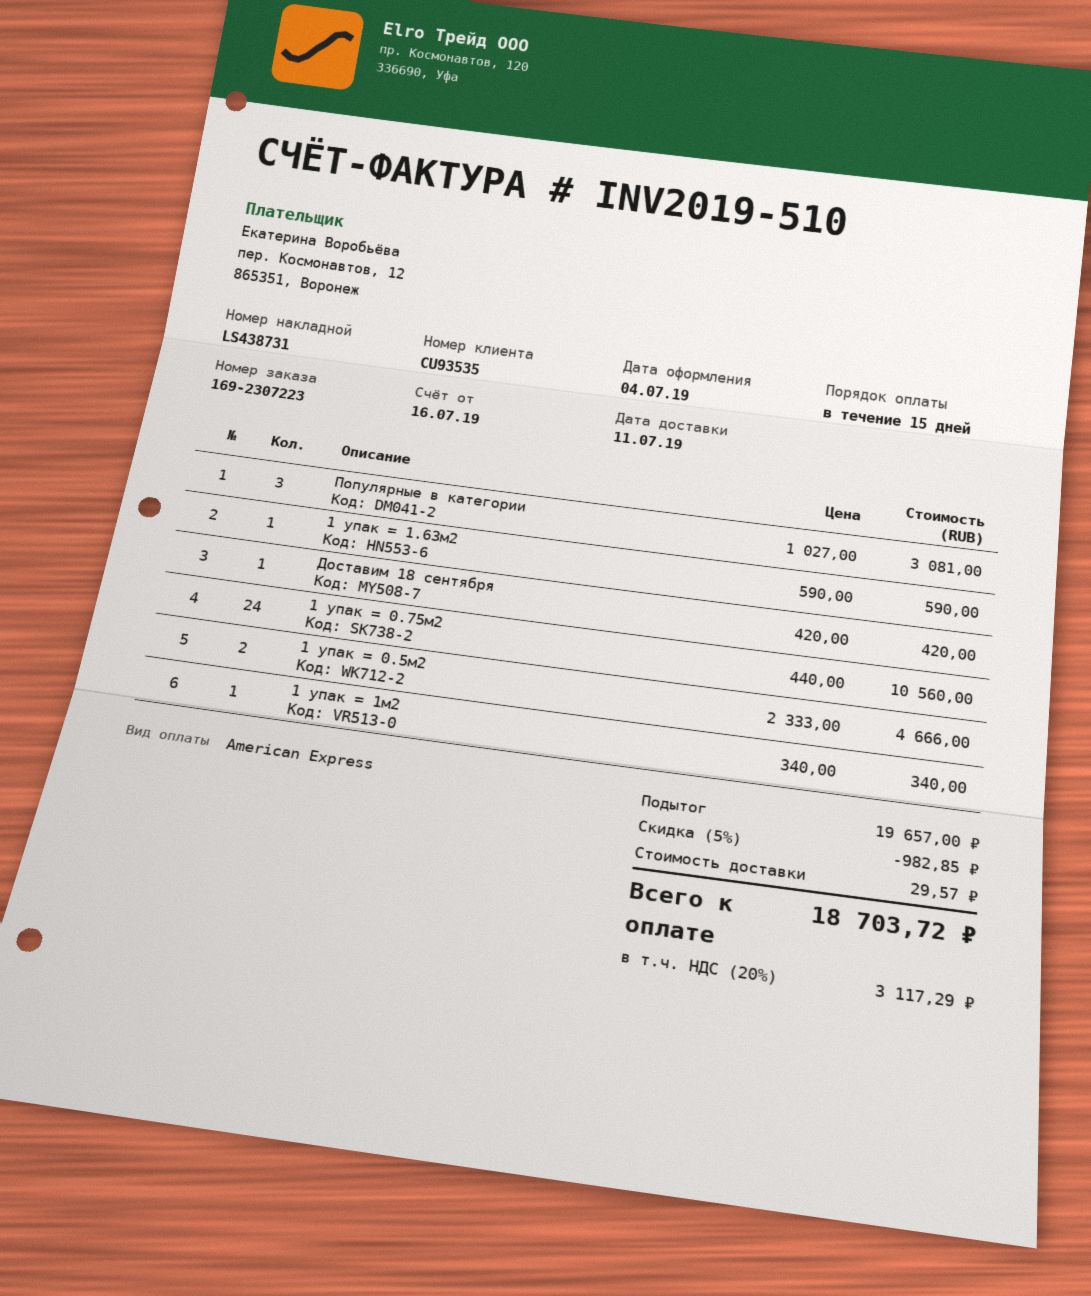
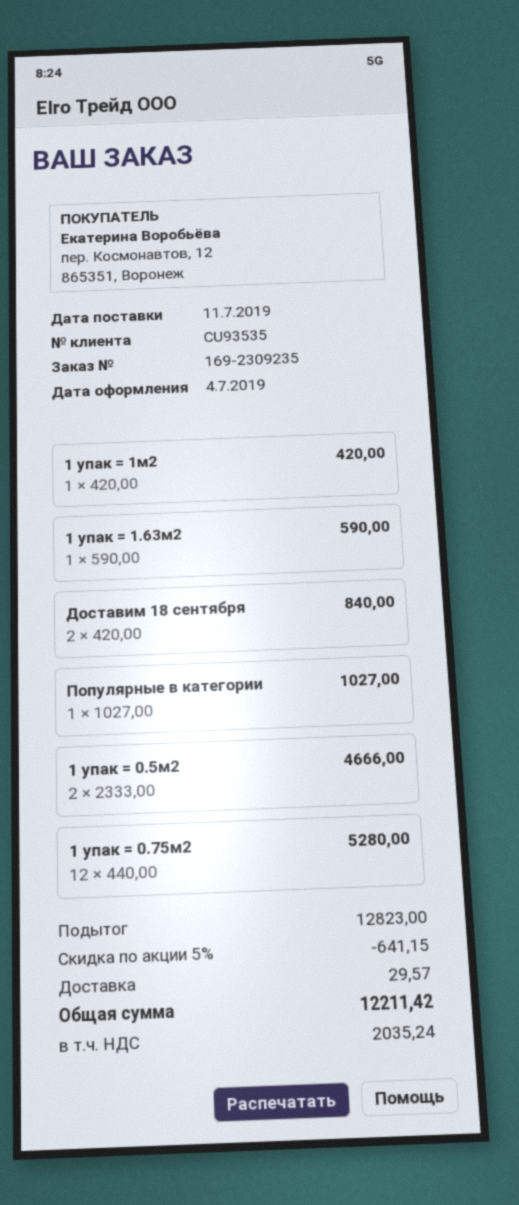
order number: 169-2307223 -> 169-2309235
Популярные в категории: 3 x 1027.00 = 3081.00 -> 1 x 1027.00 = 1027.00
Доставим 18 сентября: 1 x 420.00 = 420.00 -> 2 x 420.00 = 840.00
1 упак = 0.75м2: 24 x 440.00 = 10560.00 -> 12 x 440.00 = 5280.00
1 упак = 1м2: 1 x 340.00 = 340.00 -> 1 x 420.00 = 420.00
subtotal: 19657.00 -> 12823.00
discount: 5% = 982.85 -> 5% = 641.15
tax: 3117.29 -> 2035.24
total: 18703.72 -> 12211.42

